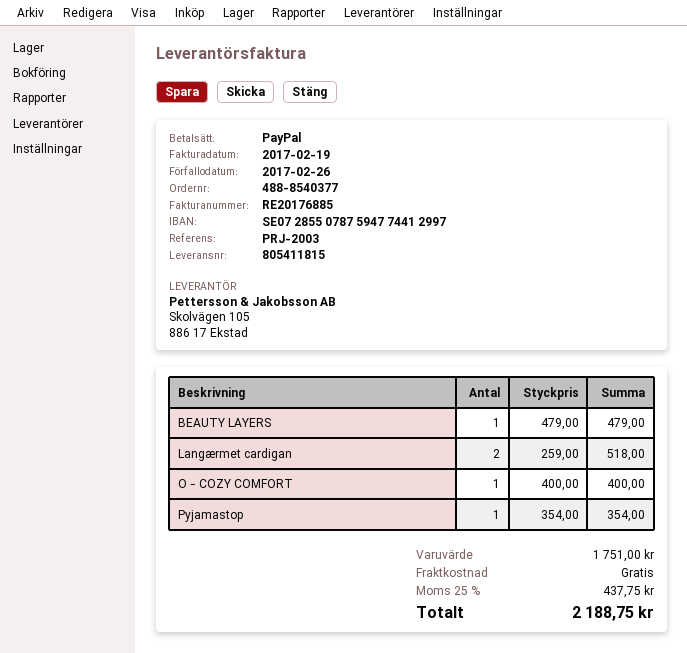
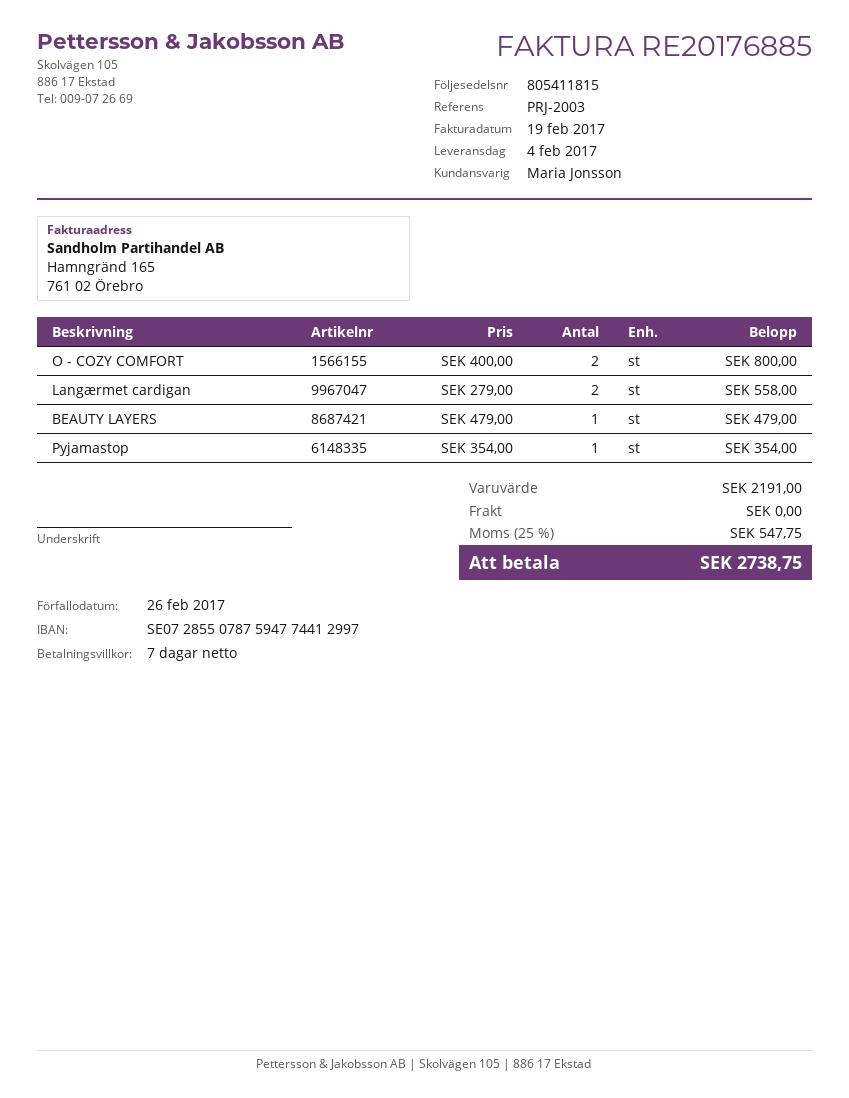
Langærmet cardigan: 2 x 259.00 = 518.00 -> 2 x 279.00 = 558.00
O - COZY COMFORT: 1 x 400.00 = 400.00 -> 2 x 400.00 = 800.00
subtotal: 1751.00 -> 2191.00
tax: 25% = 437.75 -> 25% = 547.75
total: 2188.75 -> 2738.75

